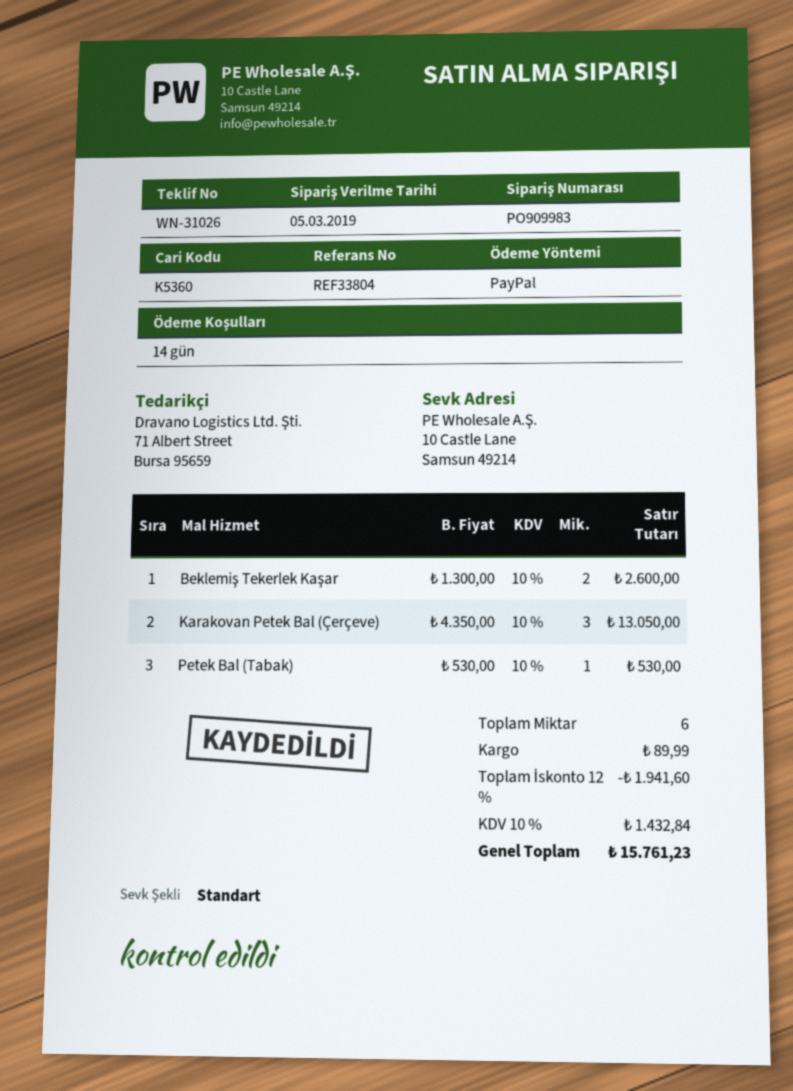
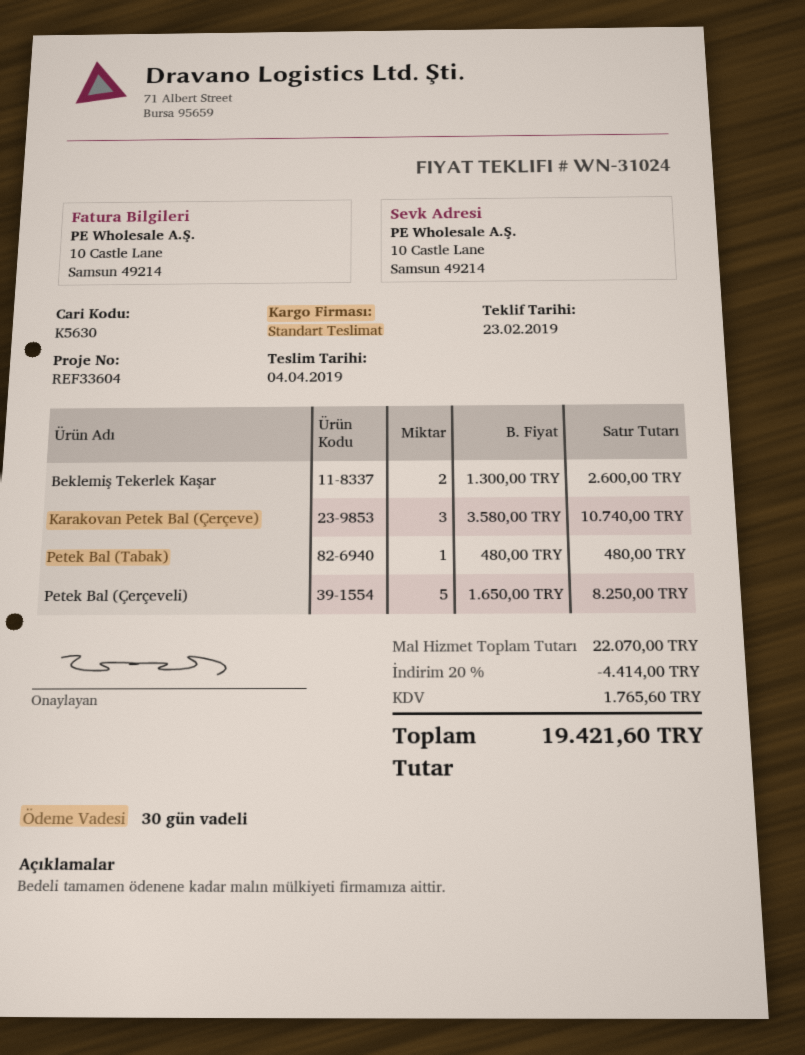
quote number: WN-31026 -> WN-31024
payment terms: 14 days -> 30 days
customer number: K5360 -> K5630
reference: REF33804 -> REF33604
Karakovan Petek Bal (Çerçeve): 3 x 4350.00 = 13050.00 -> 3 x 3580.00 = 10740.00
Petek Bal (Tabak): 1 x 530.00 = 530.00 -> 1 x 480.00 = 480.00
Petek Bal (Çerçeveli): none -> 5 x 1650.00 = 8250.00
discount: 12% = 1941.60 -> 20% = 4414.00
shipping: 89.99 -> none
tax: 1432.84 -> 1765.60
total: 15761.23 -> 19421.60

